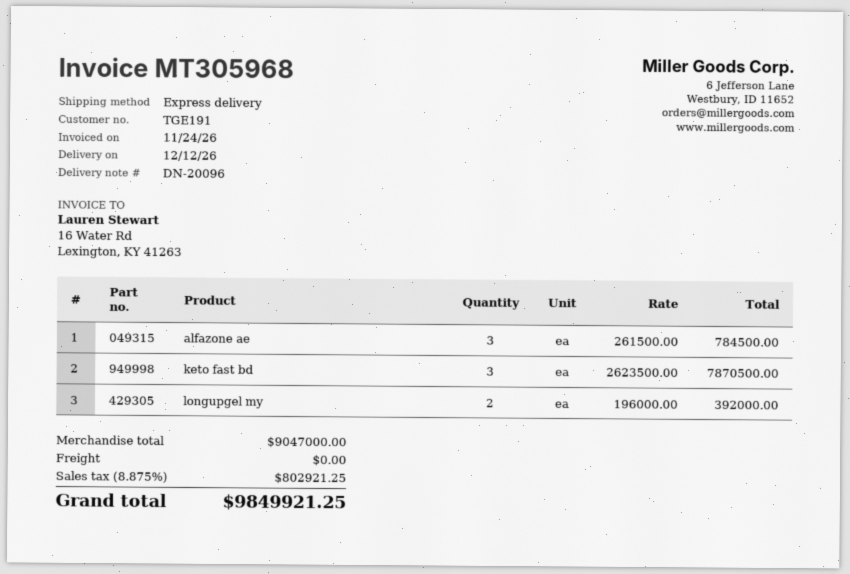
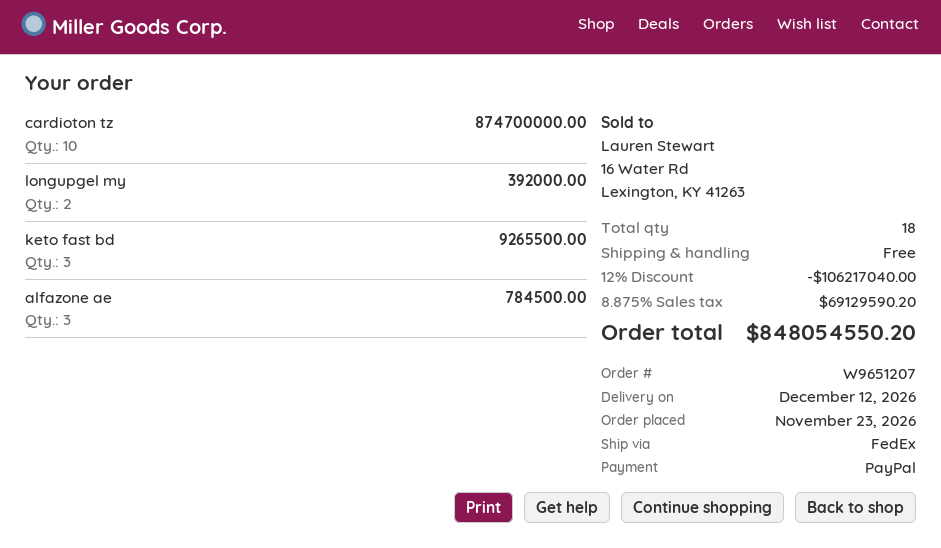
shipping method: express -> FedEx
keto fast bd: 3 for 7870500.00 -> 3 for 9265500.00
cardioton tz: none -> 10 for 874700000.00
discount: none -> 12% = 106217040.00
tax: 8.875% = 802921.25 -> 8.875% = 69129590.20
total: 9849921.25 -> 848054550.20

